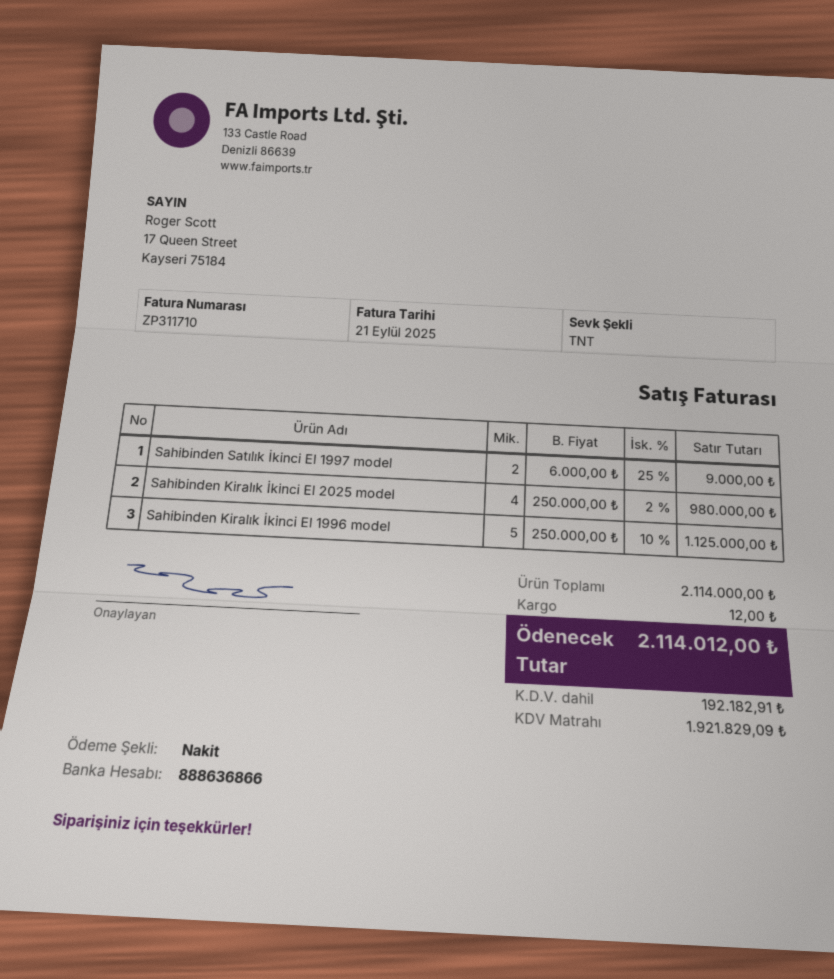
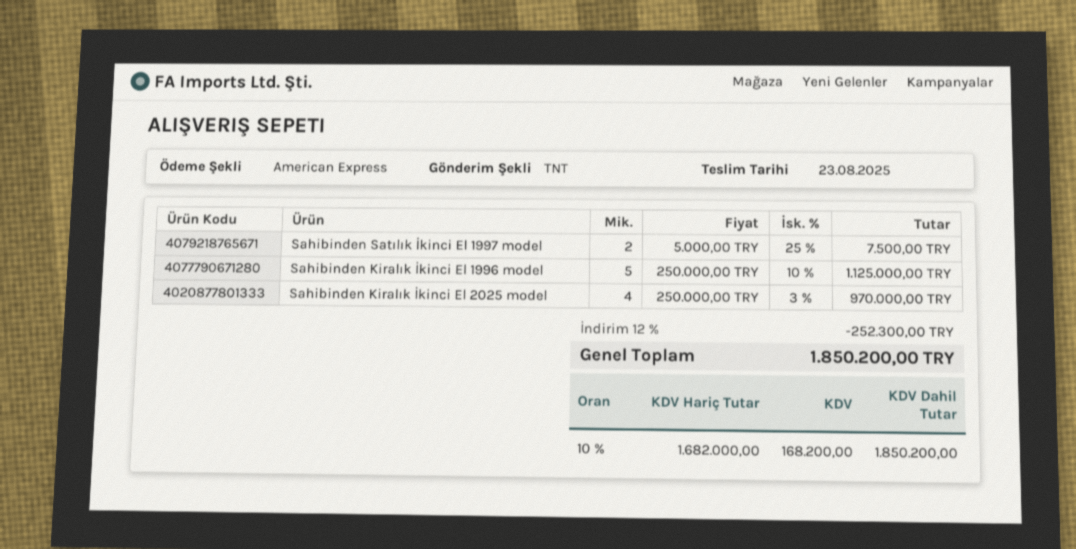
payment method: cash -> American Express
Sahibinden Satılık İkinci El 1997 model: 2 x 6000.00 - 25% = 9000.00 -> 2 x 5000.00 - 25% = 7500.00
Sahibinden Kiralık İkinci El 2025 model: 4 x 250000.00 - 2% = 980000.00 -> 4 x 250000.00 - 3% = 970000.00
discount: none -> 12% = 252300.00
shipping: 12.00 -> none
net: 1921829.09 -> 1682000.00
tax: 192182.91 -> 168200.00
total: 2114012.00 -> 1850200.00

